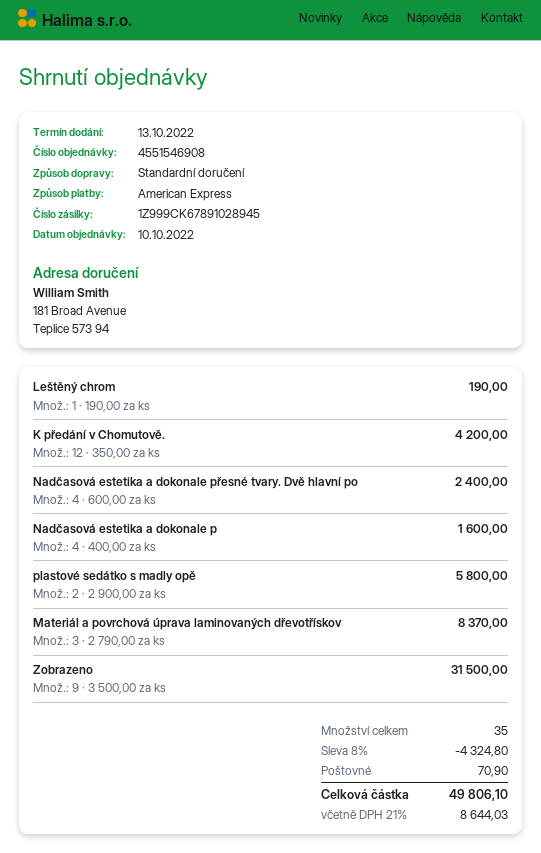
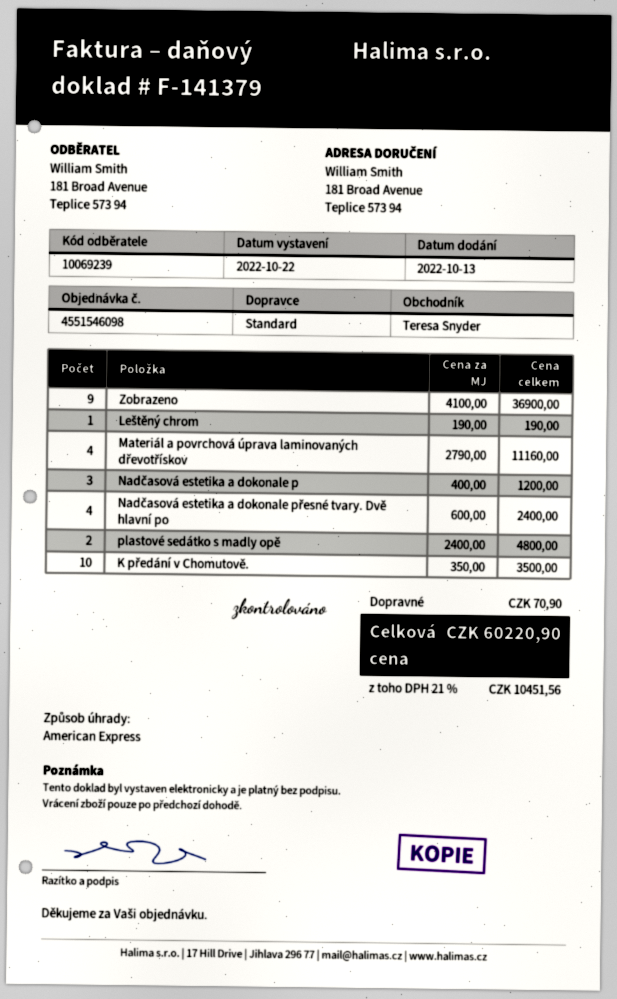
order number: 4551546908 -> 4551546098
K předání v Chomutově.: 12 x 350.00 = 4200.00 -> 10 x 350.00 = 3500.00
Nadčasová estetika a dokonale p: 4 x 400.00 = 1600.00 -> 3 x 400.00 = 1200.00
plastové sedátko s madly opě: 2 x 2900.00 = 5800.00 -> 2 x 2400.00 = 4800.00
Materiál a povrchová úprava laminovaných dřevotřískov: 3 x 2790.00 = 8370.00 -> 4 x 2790.00 = 11160.00
Zobrazeno: 9 x 3500.00 = 31500.00 -> 9 x 4100.00 = 36900.00
discount: 8% = 4324.80 -> none
tax: 21% = 8644.03 -> 21% = 10451.56
total: 49806.10 -> 60220.90

